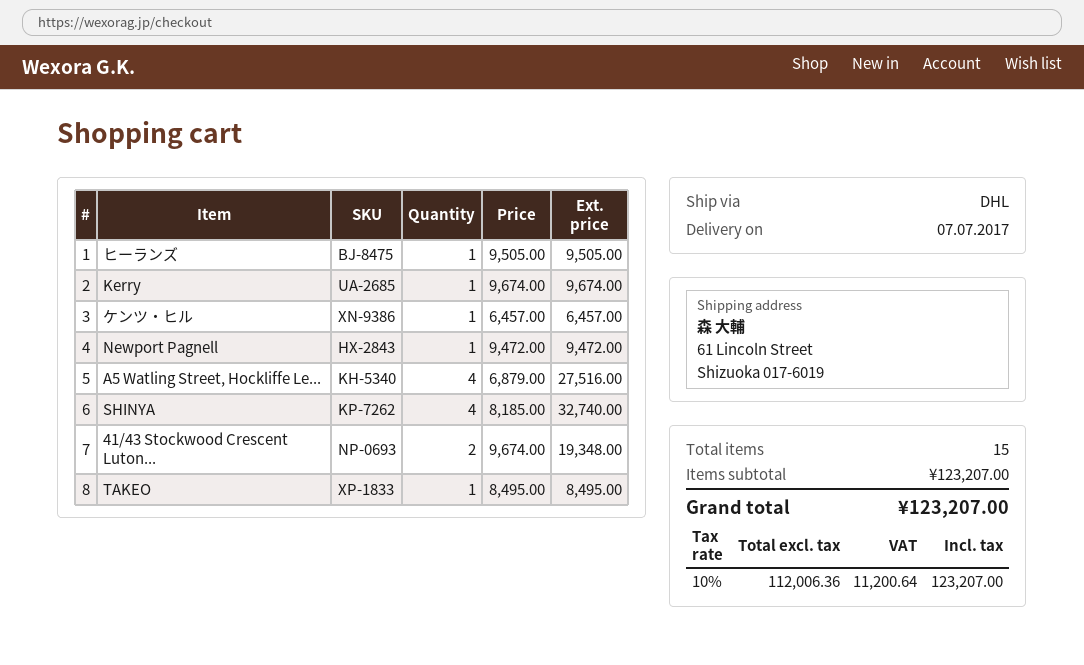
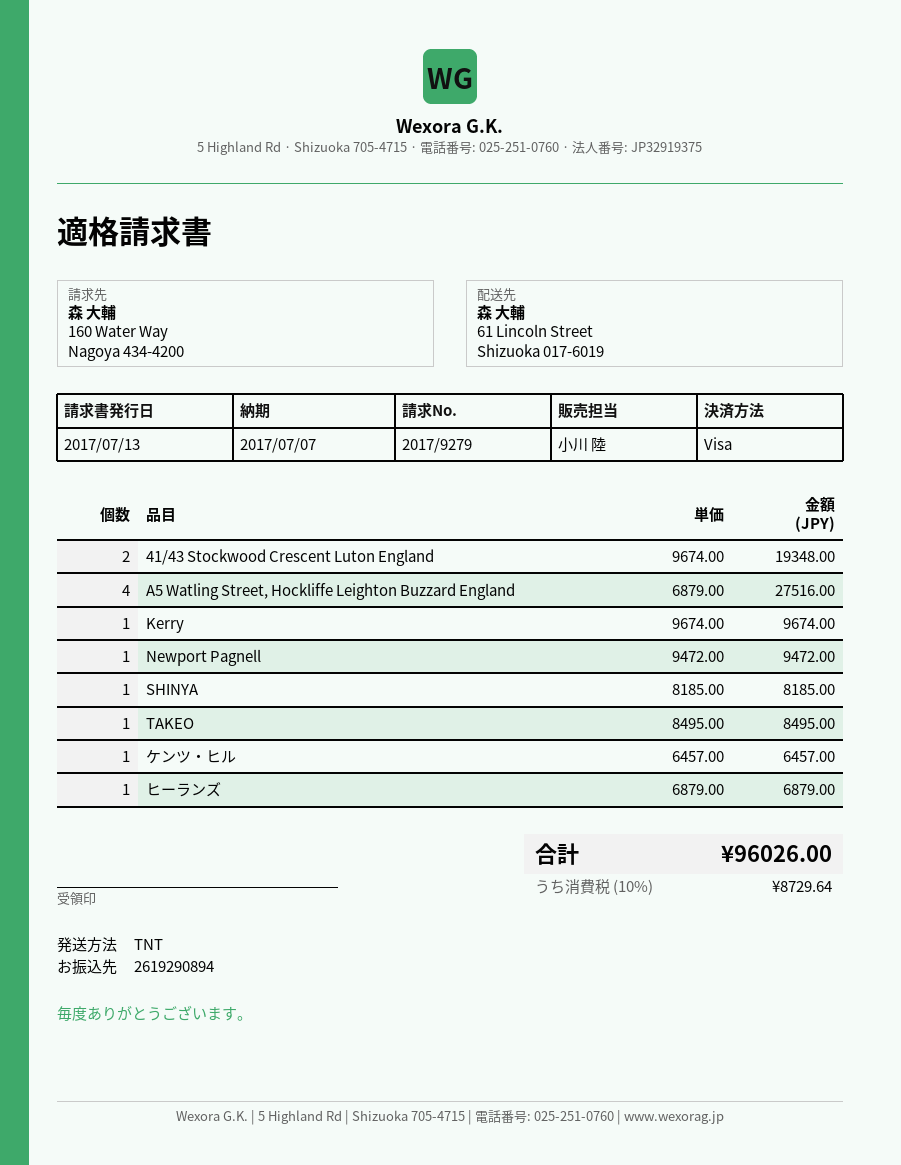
shipping method: DHL -> TNT
ヒーランズ: 1 x 9505.00 = 9505.00 -> 1 x 6879.00 = 6879.00
SHINYA: 4 x 8185.00 = 32740.00 -> 1 x 8185.00 = 8185.00
tax: 10% = 11200.64 -> 10% = 8729.64
total: 123207.00 -> 96026.00

